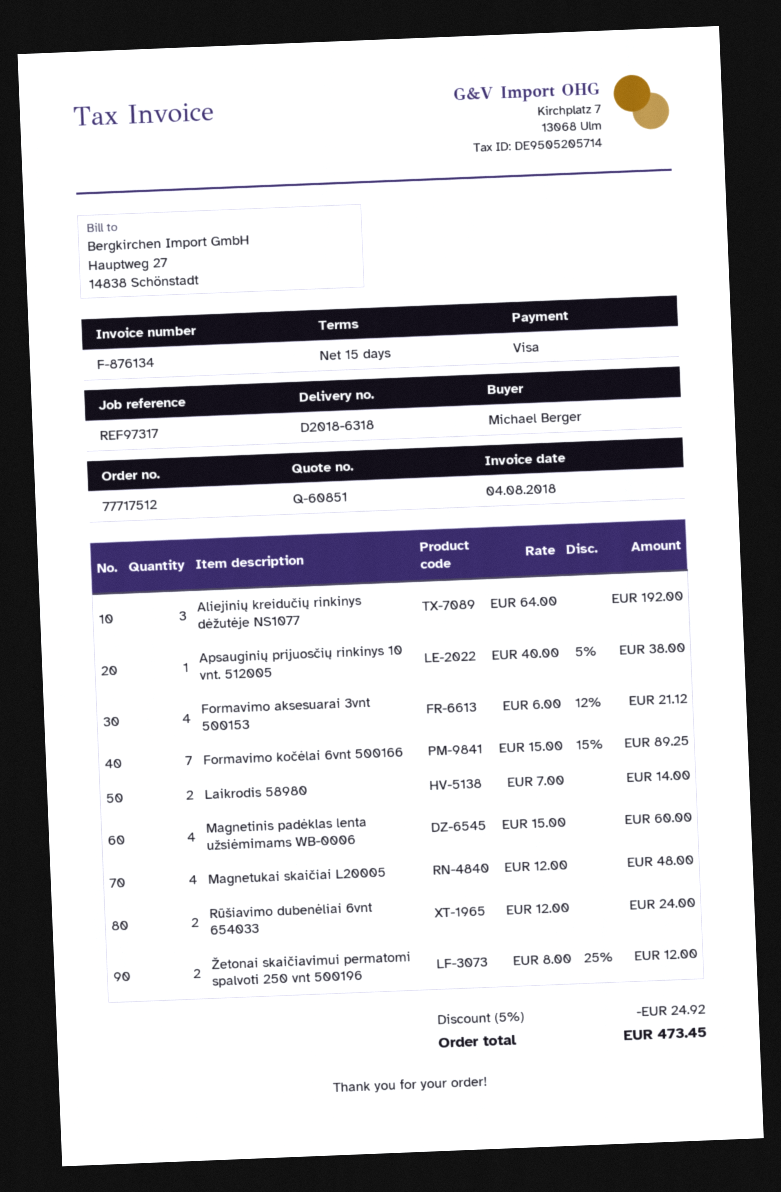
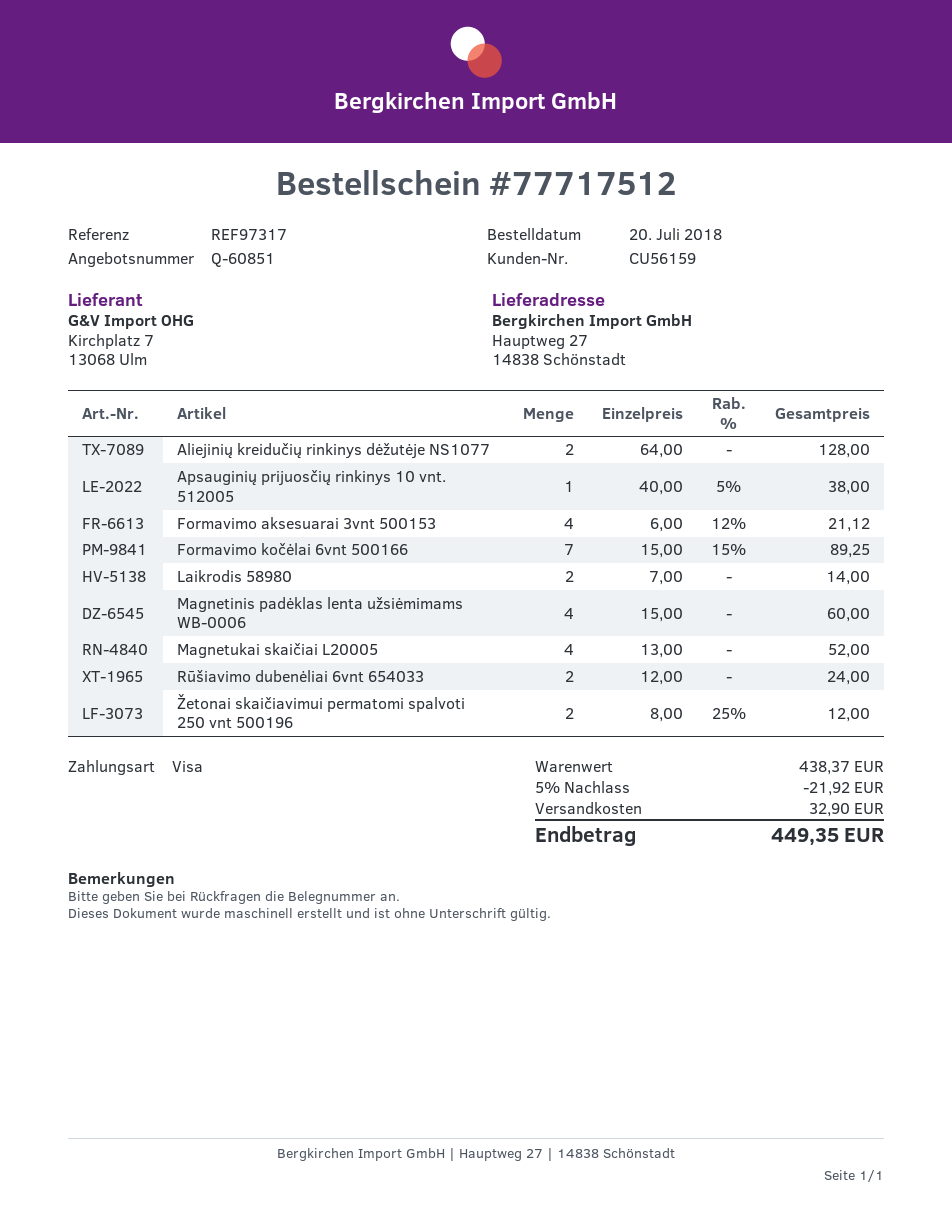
Aliejinių kreidučių rinkinys dėžutėje NS1077: 3 x 64.00 = 192.00 -> 2 x 64.00 = 128.00
Magnetukai skaičiai L20005: 4 x 12.00 = 48.00 -> 4 x 13.00 = 52.00
discount: 5% = 24.92 -> 5% = 21.92
shipping: none -> 32.90
total: 473.45 -> 449.35

